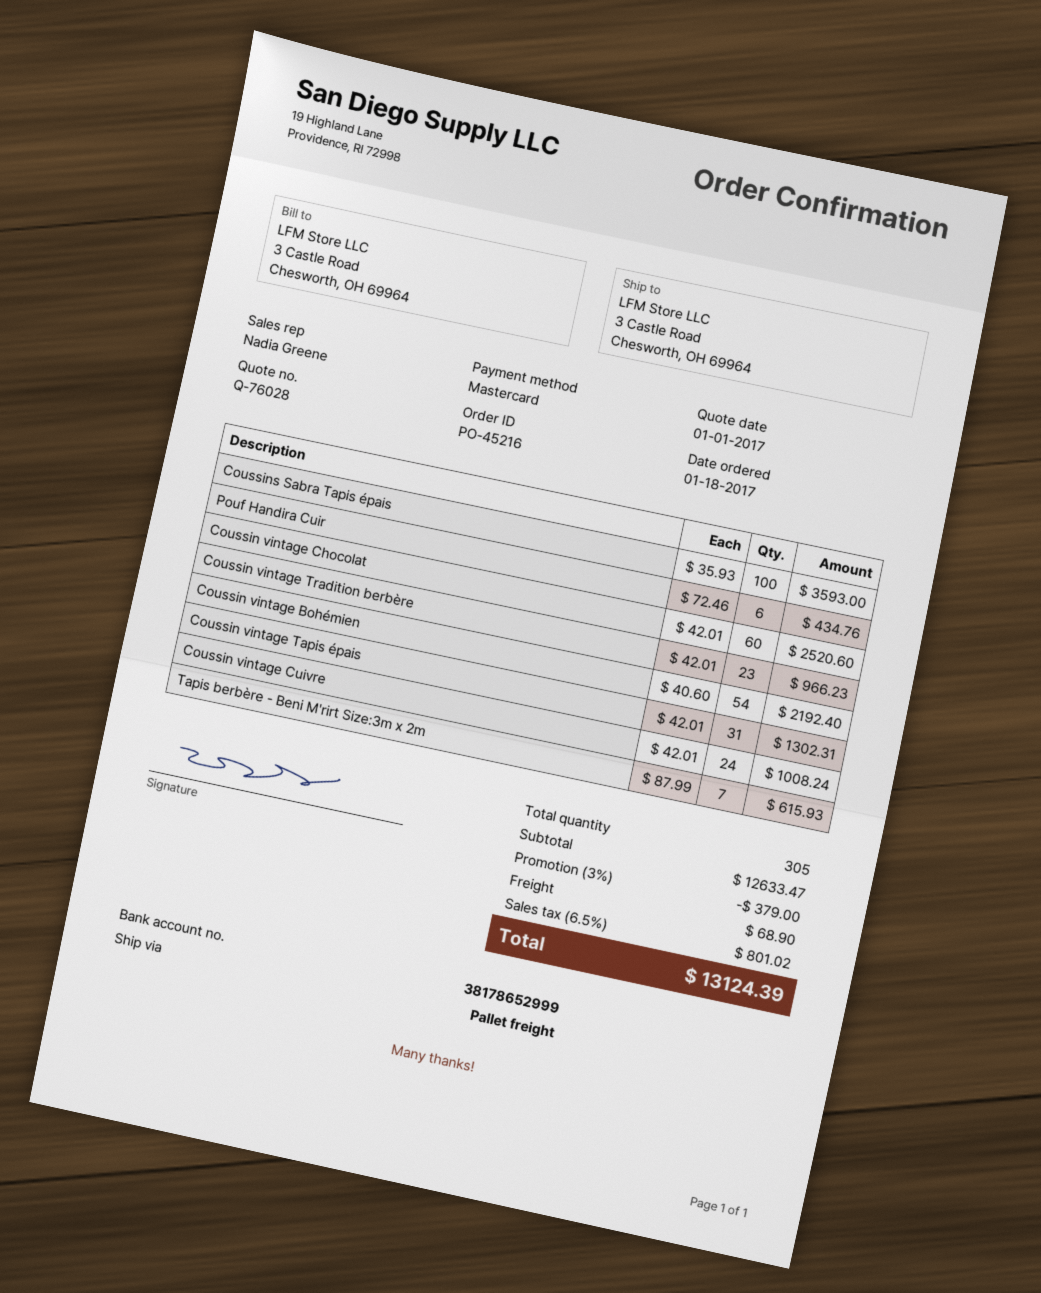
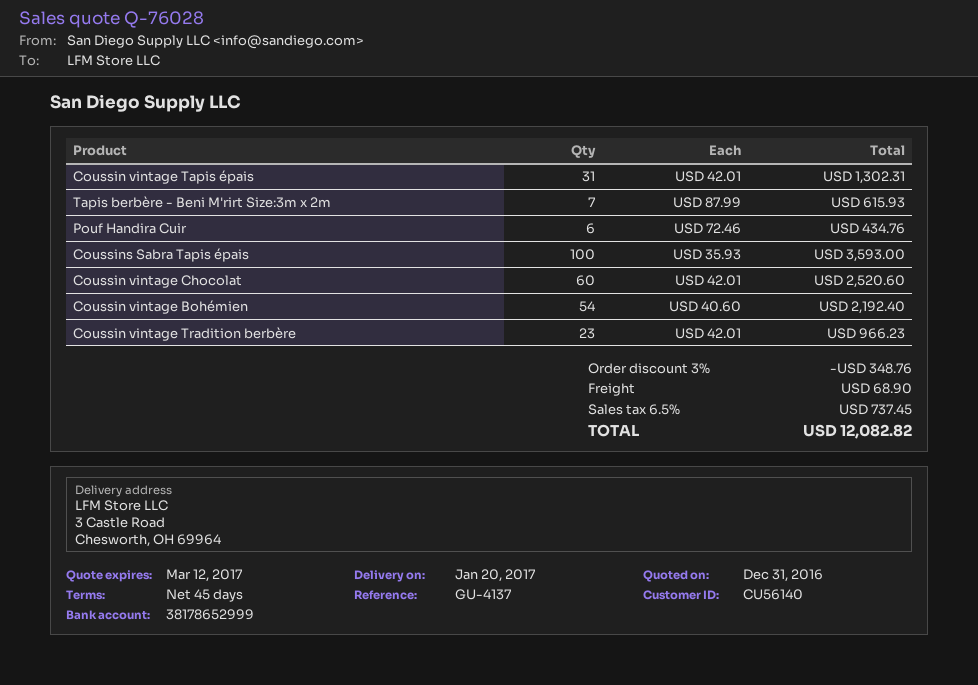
quote date: 2017-01-01 -> 2016-12-31
Coussin vintage Cuivre: 24 x 42.01 = 1008.24 -> none
discount: 3% = 379.00 -> 3% = 348.76
tax: 6.5% = 801.02 -> 6.5% = 737.45
total: 13124.39 -> 12082.82

